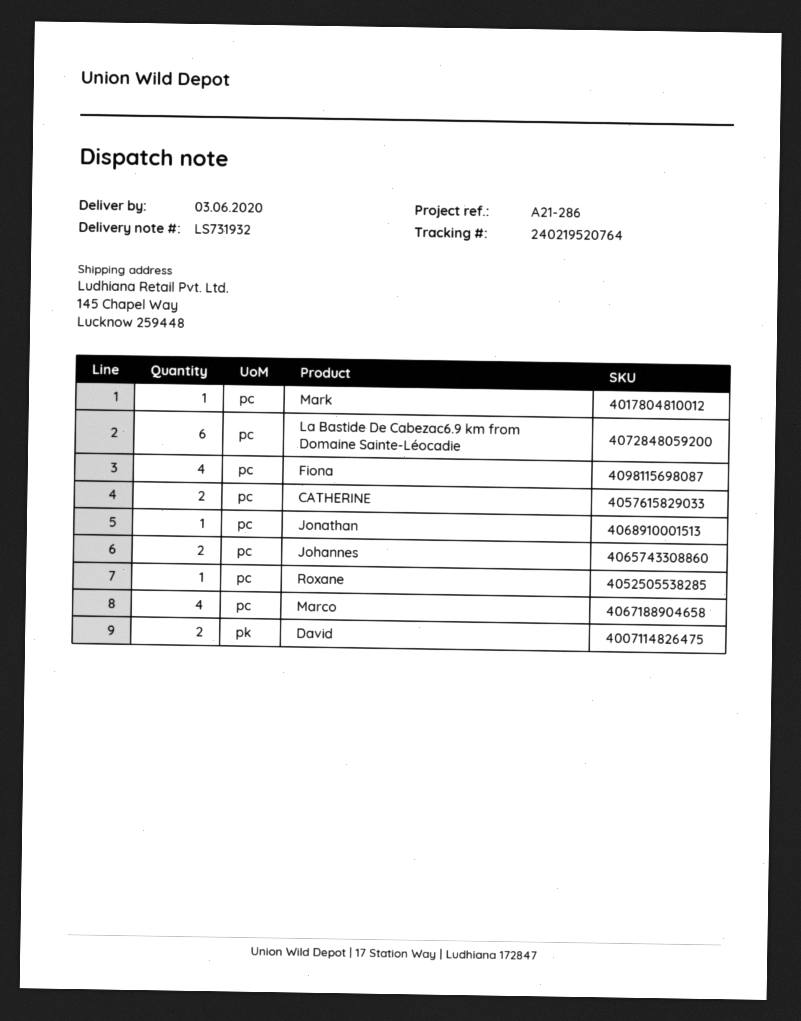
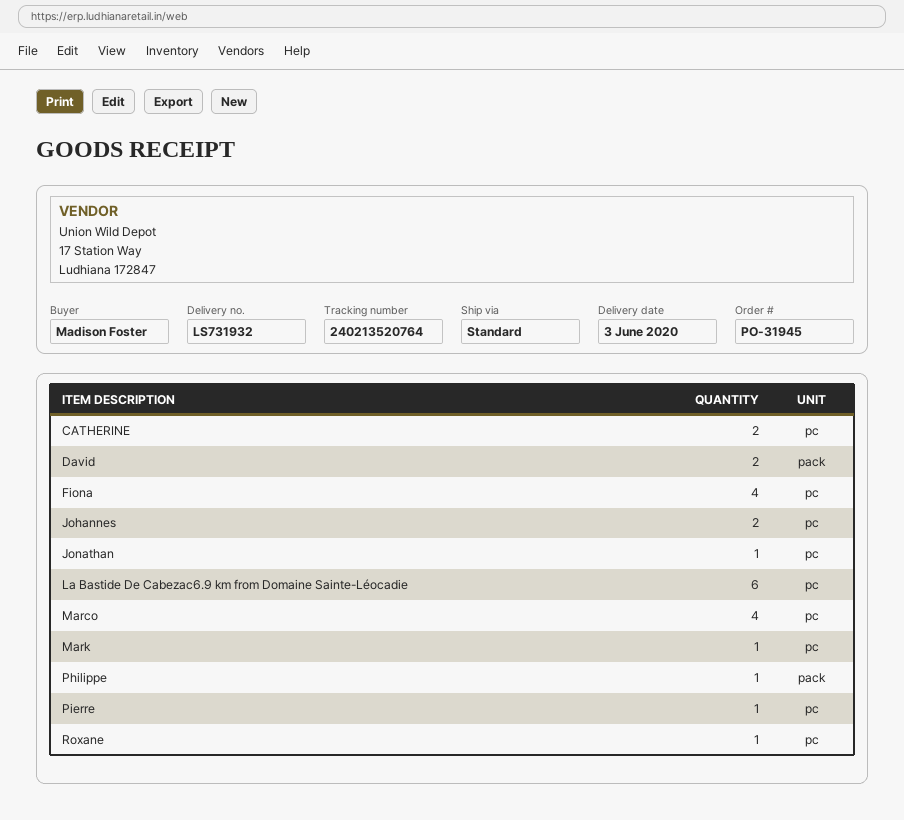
tracking number: 240219520764 -> 240213520764
Philippe: none -> 1
Pierre: none -> 1

